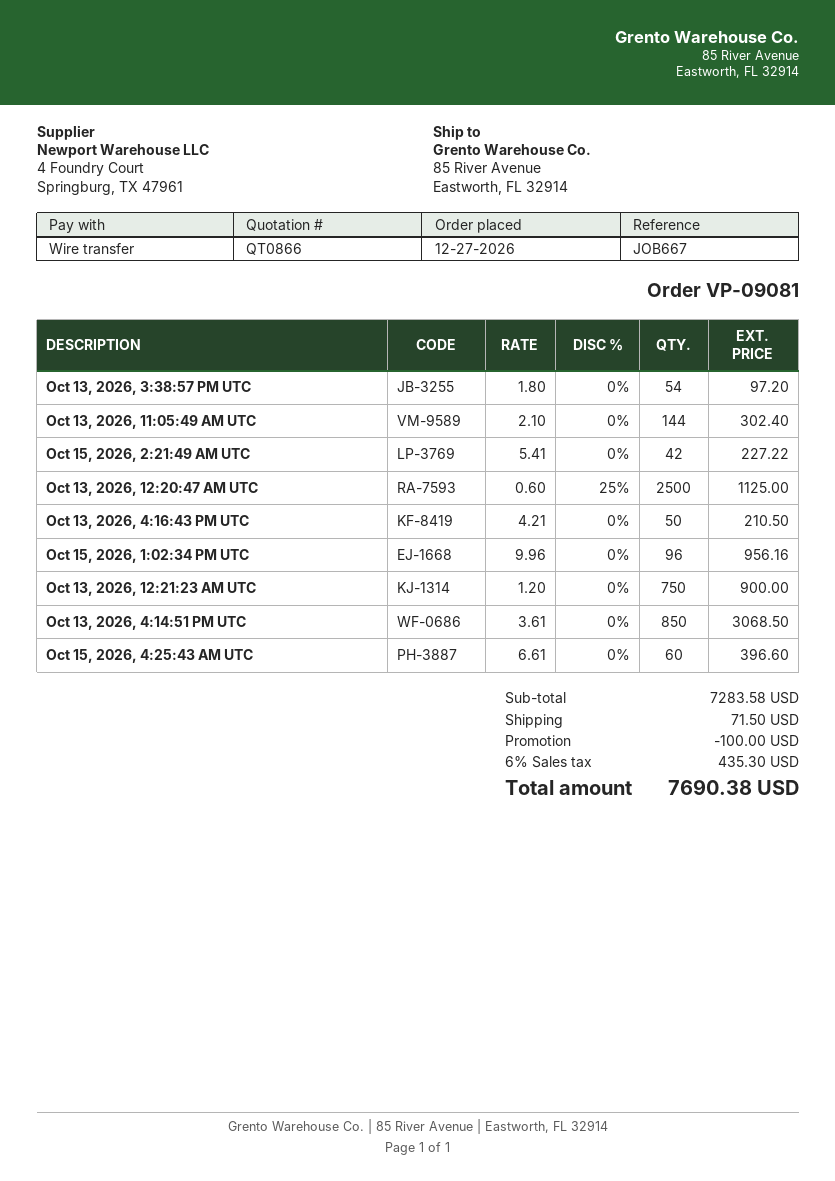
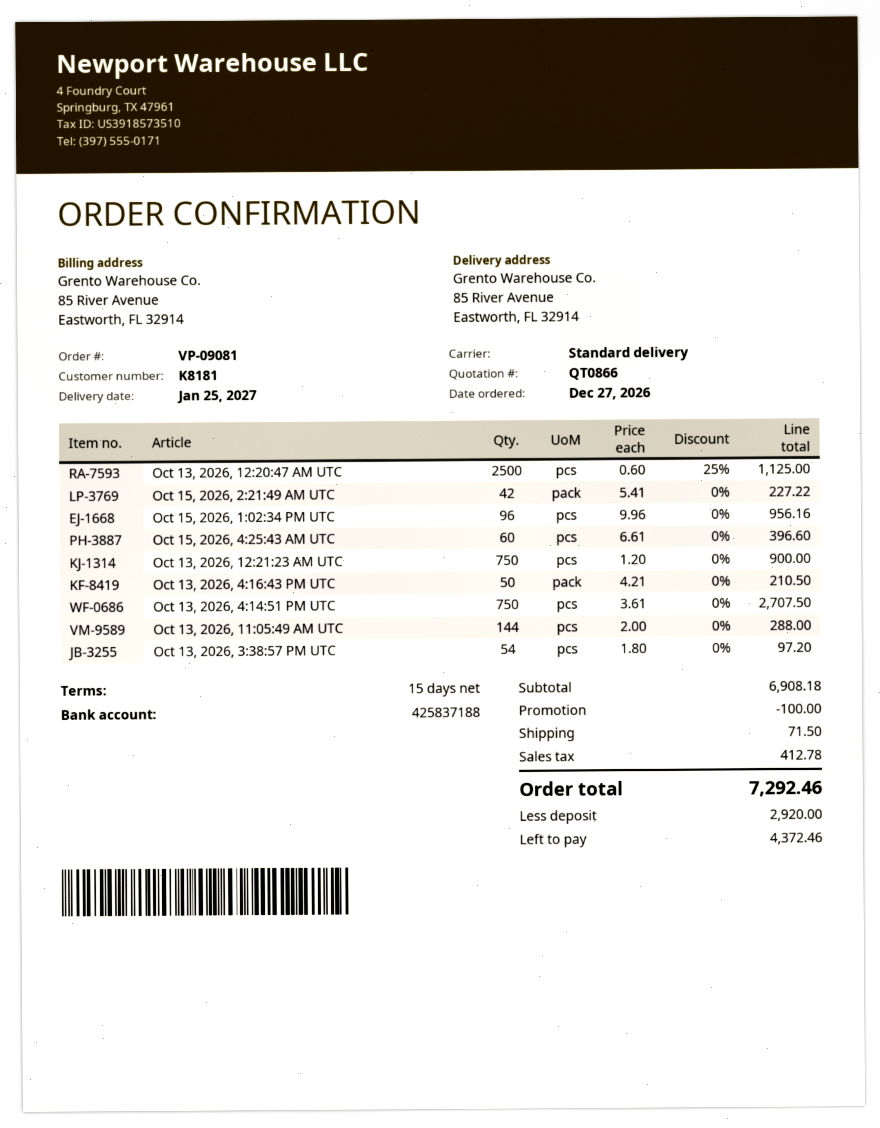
Oct 13, 2026, 11:05:49 AM UTC: 144 x 2.10 = 302.40 -> 144 x 2.00 = 288.00
Oct 13, 2026, 4:14:51 PM UTC: 850 x 3.61 = 3068.50 -> 750 x 3.61 = 2707.50
subtotal: 7283.58 -> 6908.18
tax: 435.30 -> 412.78
total: 7690.38 -> 7292.46

